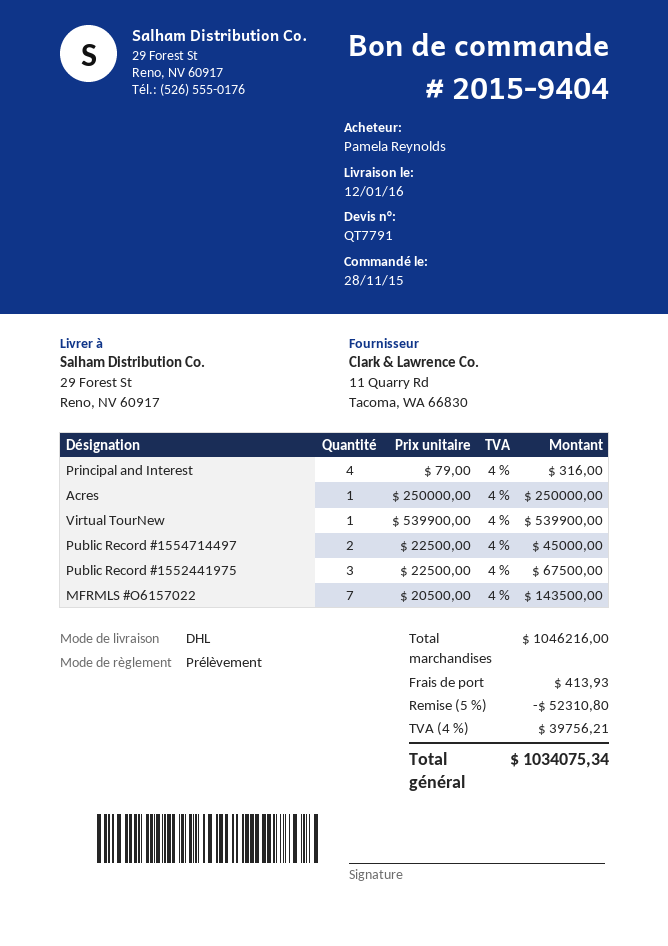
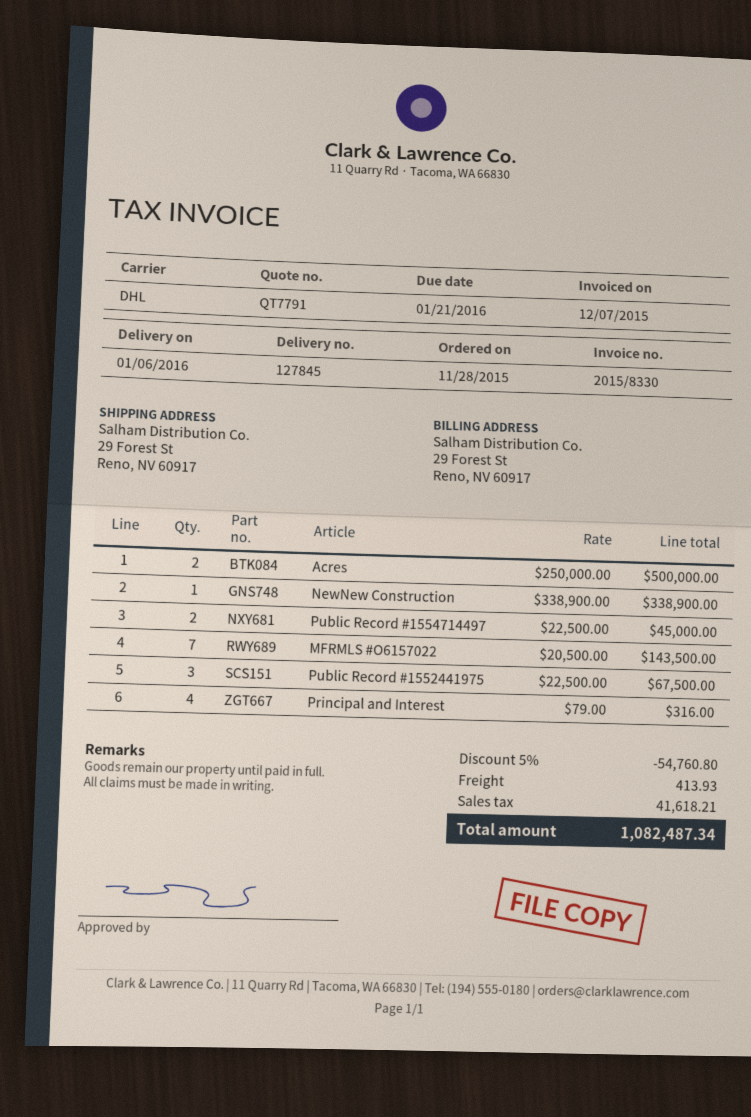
delivery date: 2016-01-12 -> 2016-01-06
Acres: 1 x 250000.00 = 250000.00 -> 2 x 250000.00 = 500000.00
Virtual TourNew: 1 x 539900.00 = 539900.00 -> none
NewNew Construction: none -> 1 x 338900.00 = 338900.00
discount: 5% = 52310.80 -> 5% = 54760.80
tax: 39756.21 -> 41618.21
total: 1034075.34 -> 1082487.34

